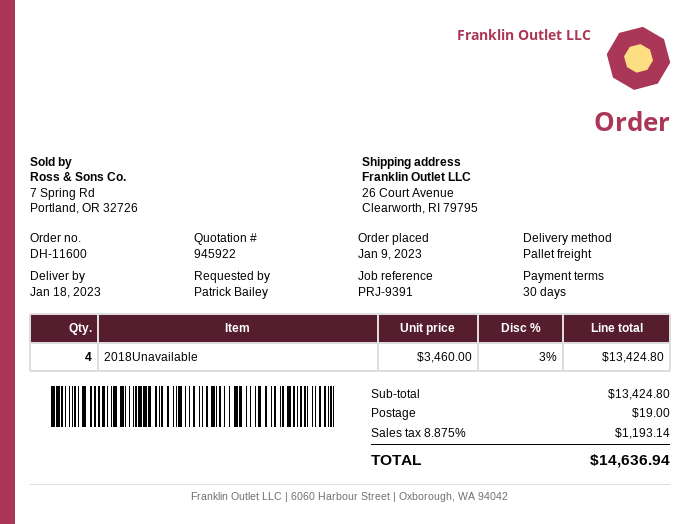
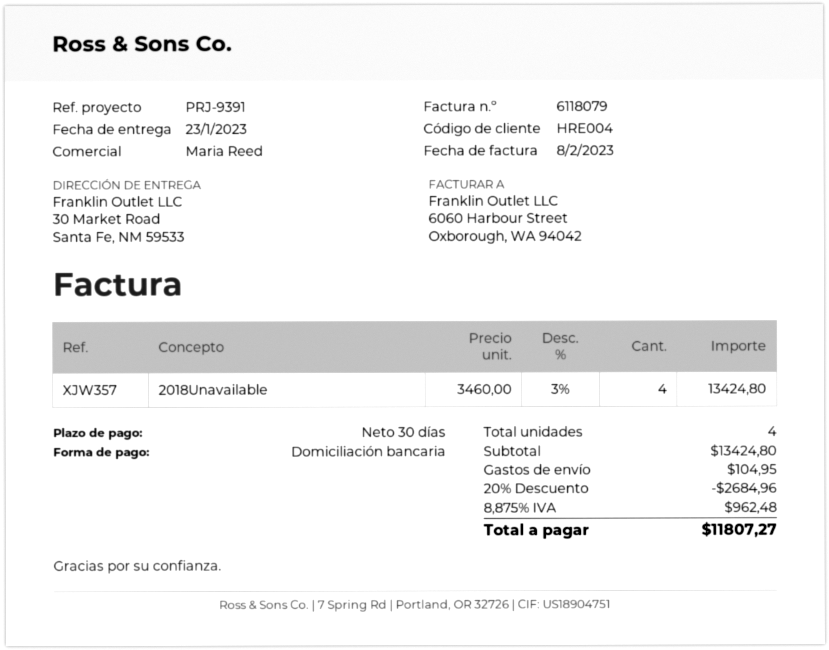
delivery date: 2023-01-18 -> 2023-01-23
ship to: 26 Court Avenue, Clearworth, RI 79795 -> 30 Market Road, Santa Fe, NM 59533
discount: none -> 20% = 2684.96
shipping: 19.00 -> 104.95
tax: 8.875% = 1193.14 -> 8.875% = 962.48
total: 14636.94 -> 11807.27

